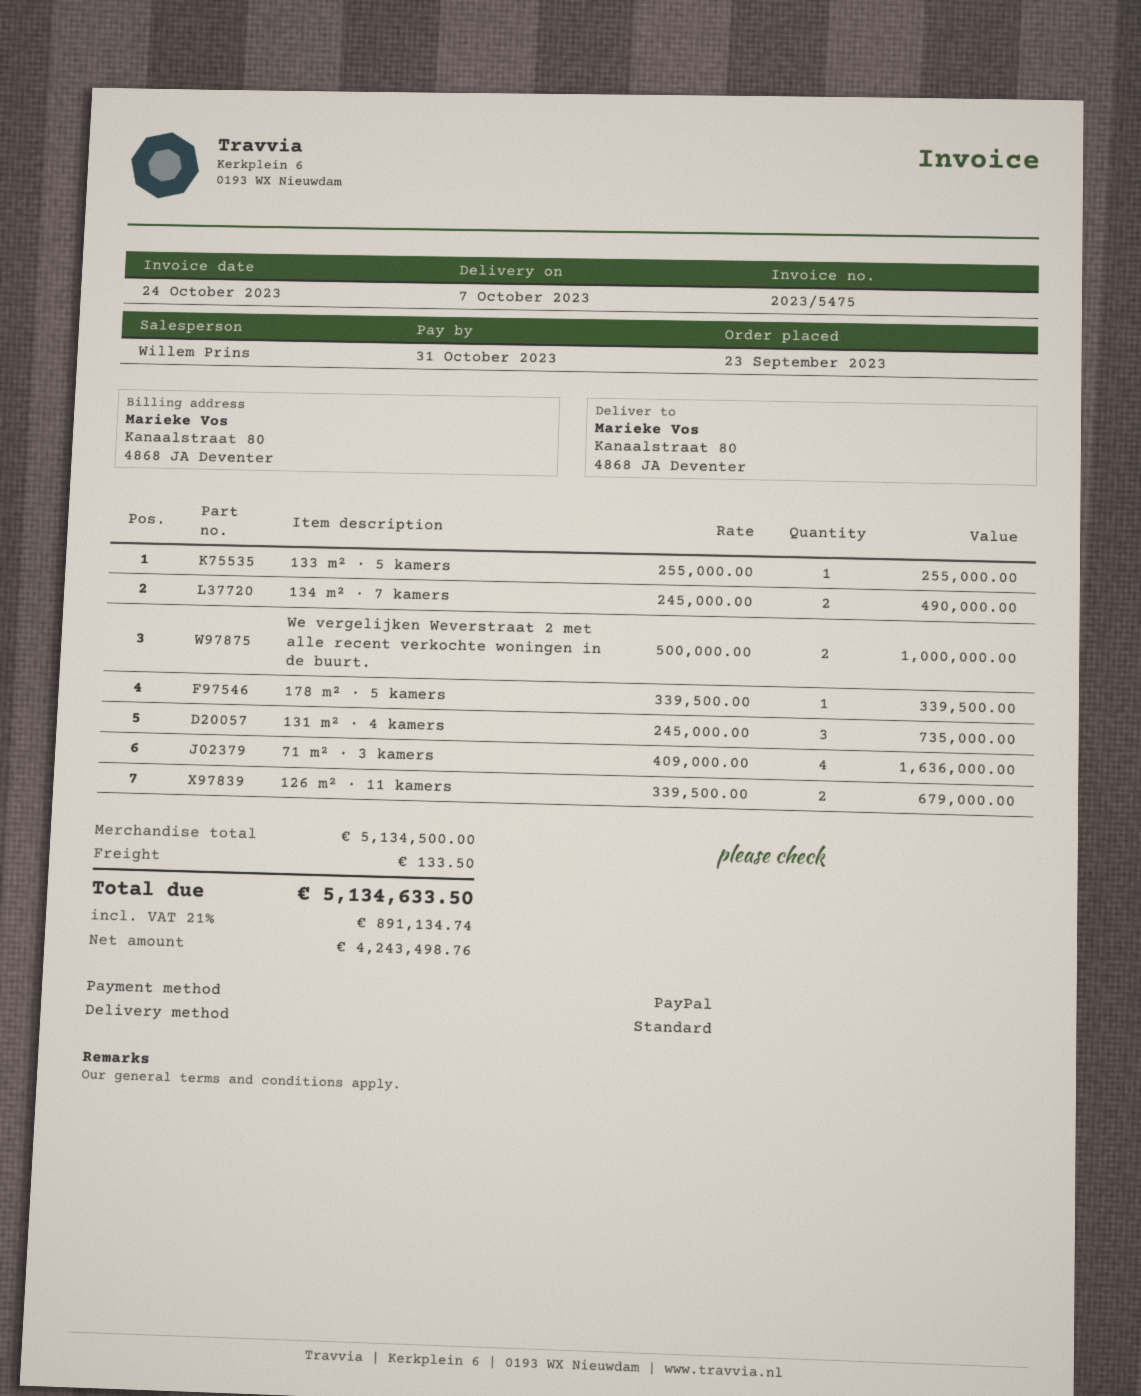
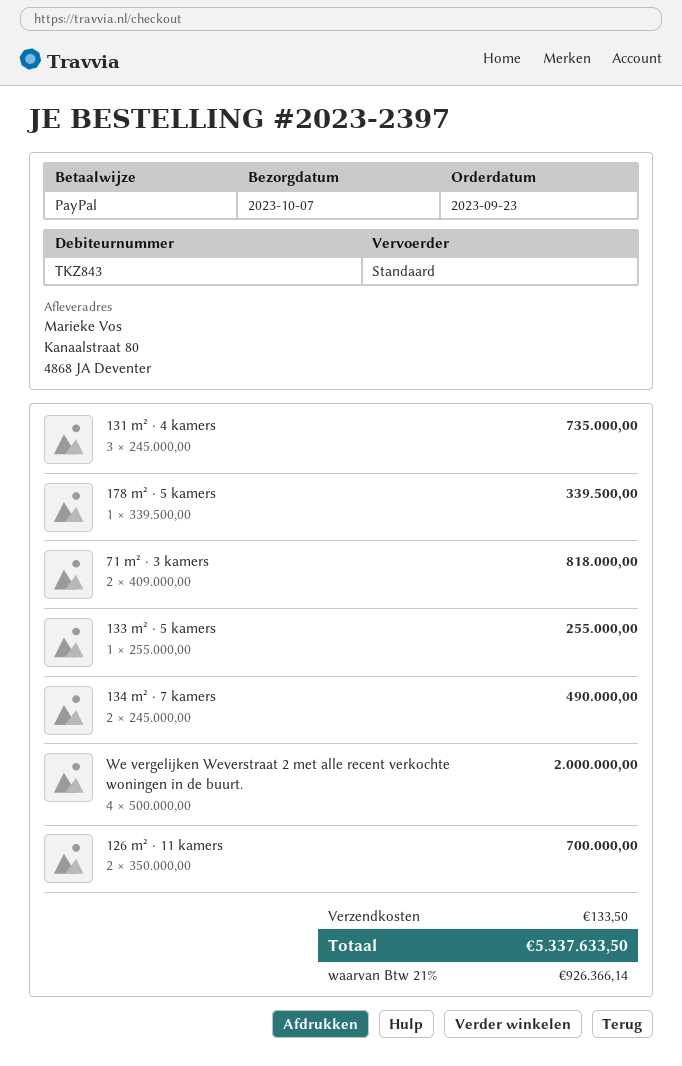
We vergelijken Weverstraat 2 met alle recent verkochte woningen in de buurt.: 2 x 500000.00 = 1000000.00 -> 4 x 500000.00 = 2000000.00
71 m² · 3 kamers: 4 x 409000.00 = 1636000.00 -> 2 x 409000.00 = 818000.00
126 m² · 11 kamers: 2 x 339500.00 = 679000.00 -> 2 x 350000.00 = 700000.00
tax: 21% = 891134.74 -> 21% = 926366.14
total: 5134633.50 -> 5337633.50

